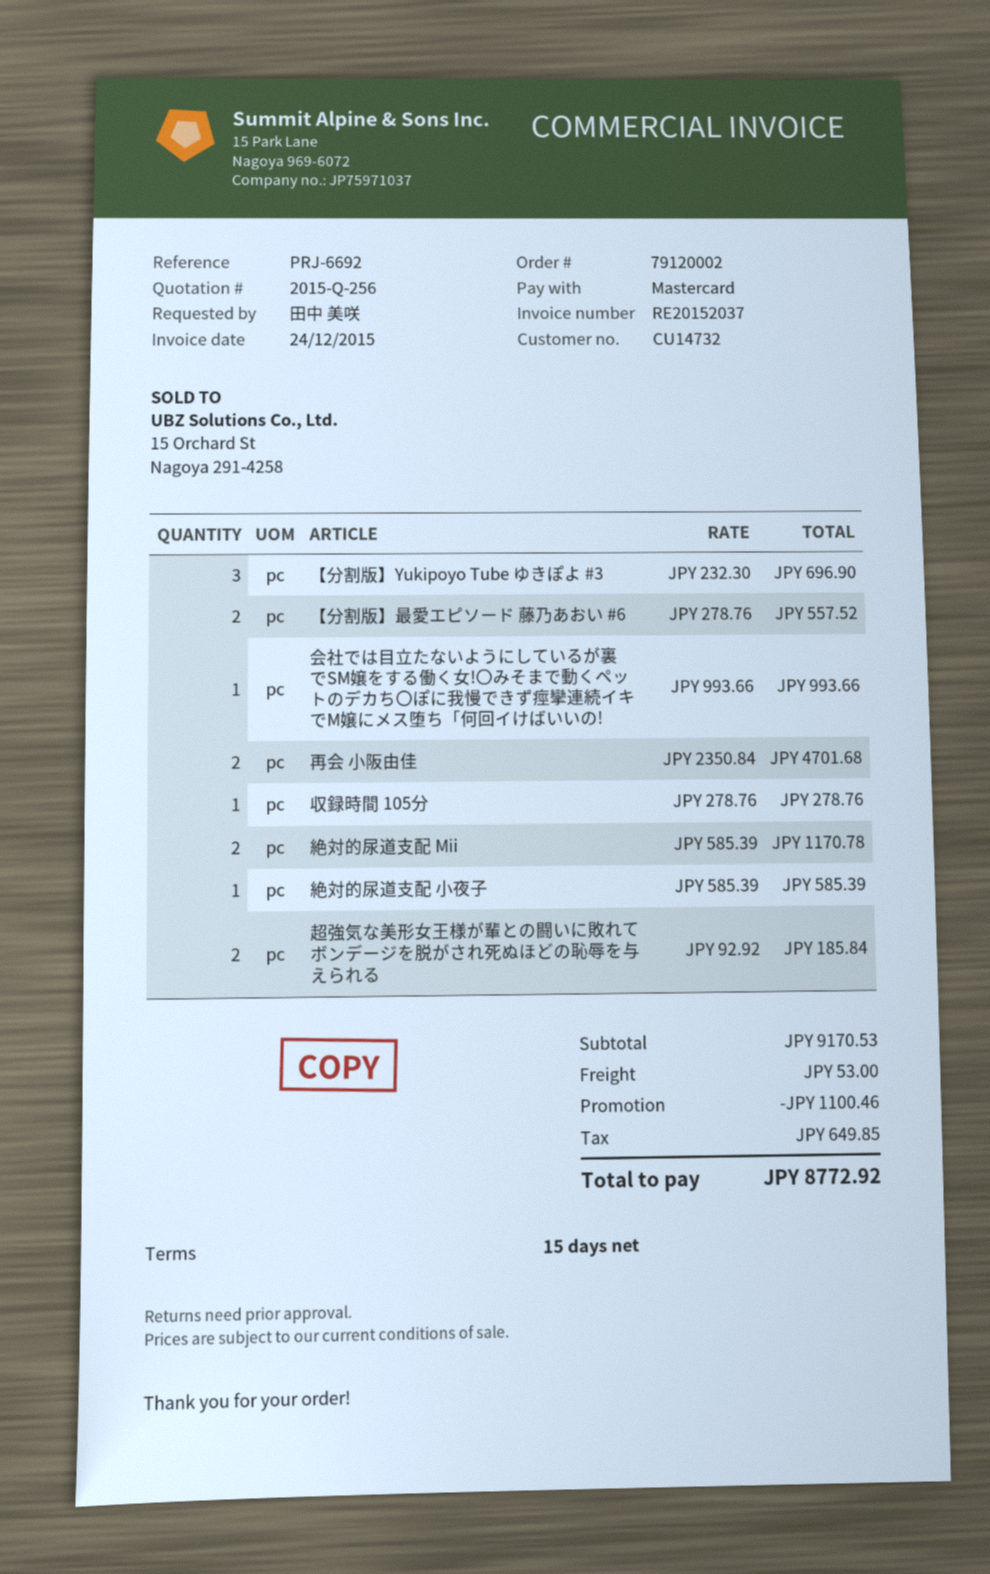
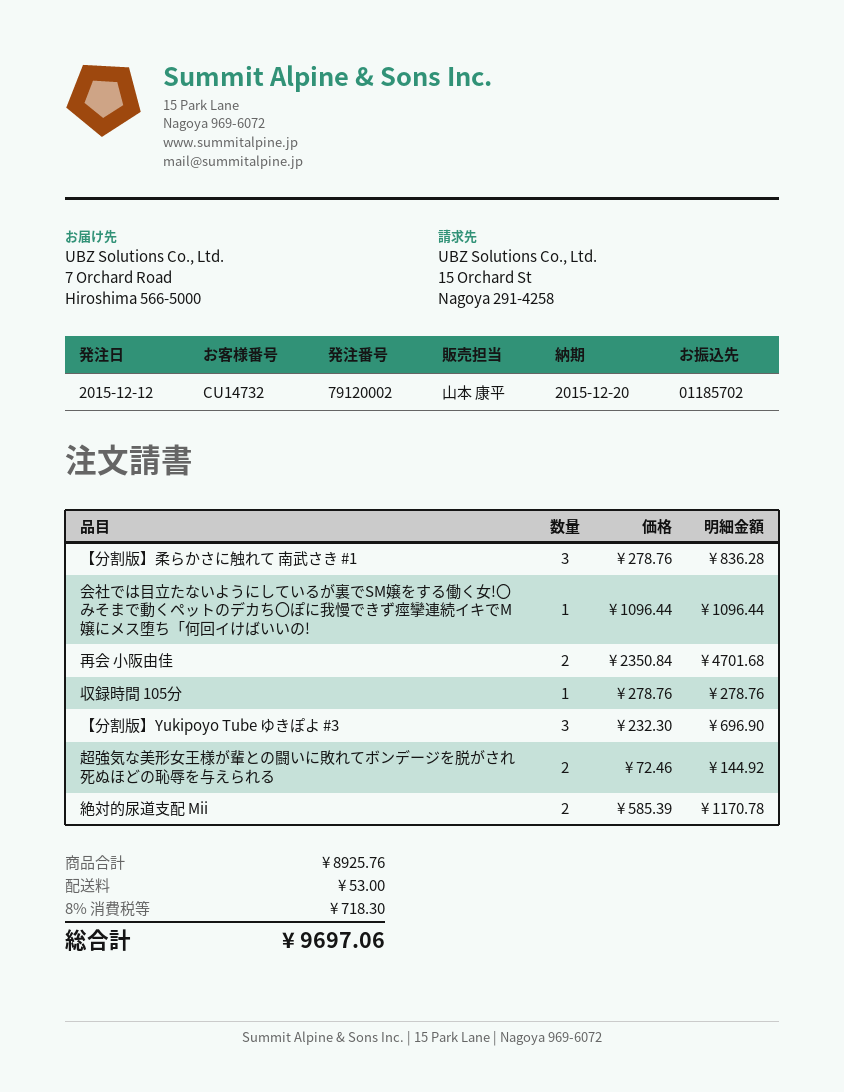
【分割版】最愛エピソード 藤乃あおい #6: 2 x 278.76 = 557.52 -> none
会社では目立たないようにしているが裏でSM嬢をする働く女!〇みそまで動くペットのデカち〇ぽに我慢できず痙攣連続イキでM嬢にメス堕ち「何回イけばいいの!: 1 x 993.66 = 993.66 -> 1 x 1096.44 = 1096.44
絶対的尿道支配 小夜子: 1 x 585.39 = 585.39 -> none
超強気な美形女王様が輩との闘いに敗れてボンデージを脱がされ死ぬほどの恥辱を与えられる: 2 x 92.92 = 185.84 -> 2 x 72.46 = 144.92
【分割版】柔らかさに触れて 南武さき #1: none -> 3 x 278.76 = 836.28
subtotal: 9170.53 -> 8925.76
discount: 1100.46 -> none
tax: 649.85 -> 718.30
total: 8772.92 -> 9697.06

